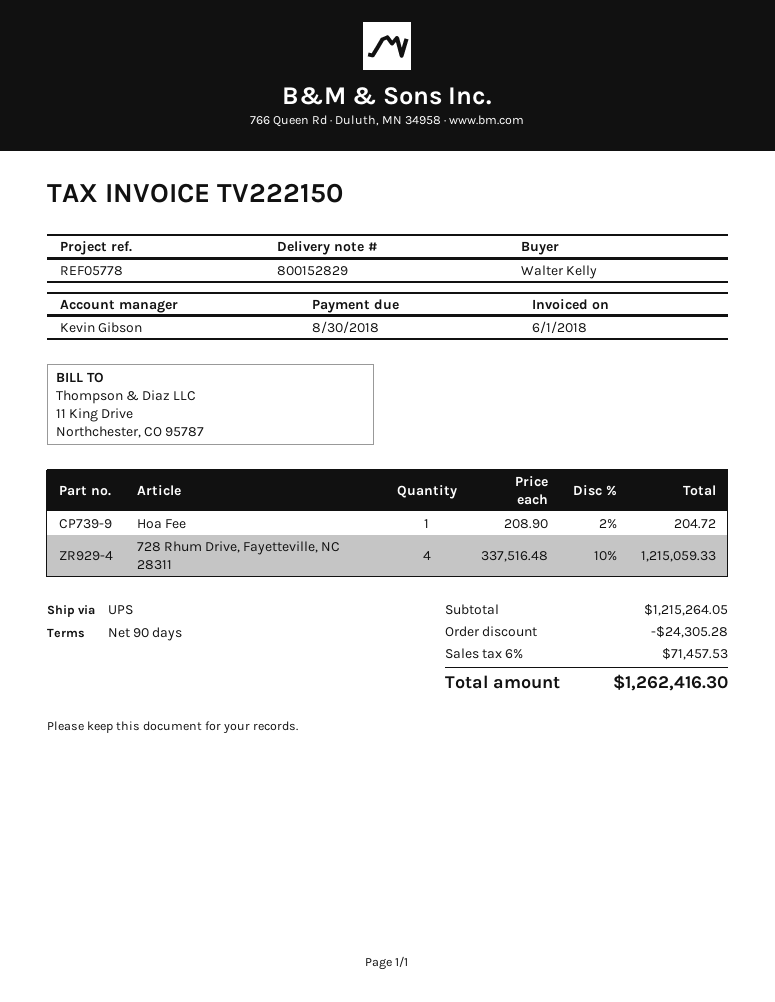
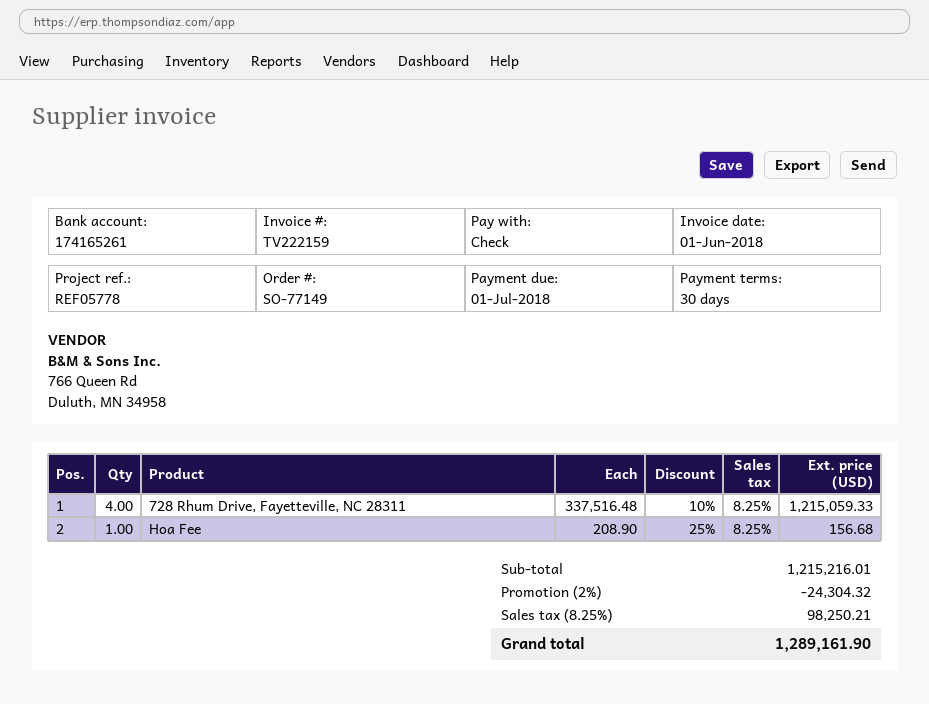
invoice number: TV222150 -> TV222159
payment terms: 90 days -> 30 days
due date: 2018-08-30 -> 2018-07-01
Hoa Fee: 1 x 208.90 - 2% = 204.72 -> 1 x 208.90 - 25% = 156.68
subtotal: 1215264.05 -> 1215216.01
discount: 24305.28 -> 24304.32
tax: 6% = 71457.53 -> 8.25% = 98250.21
total: 1262416.30 -> 1289161.90

